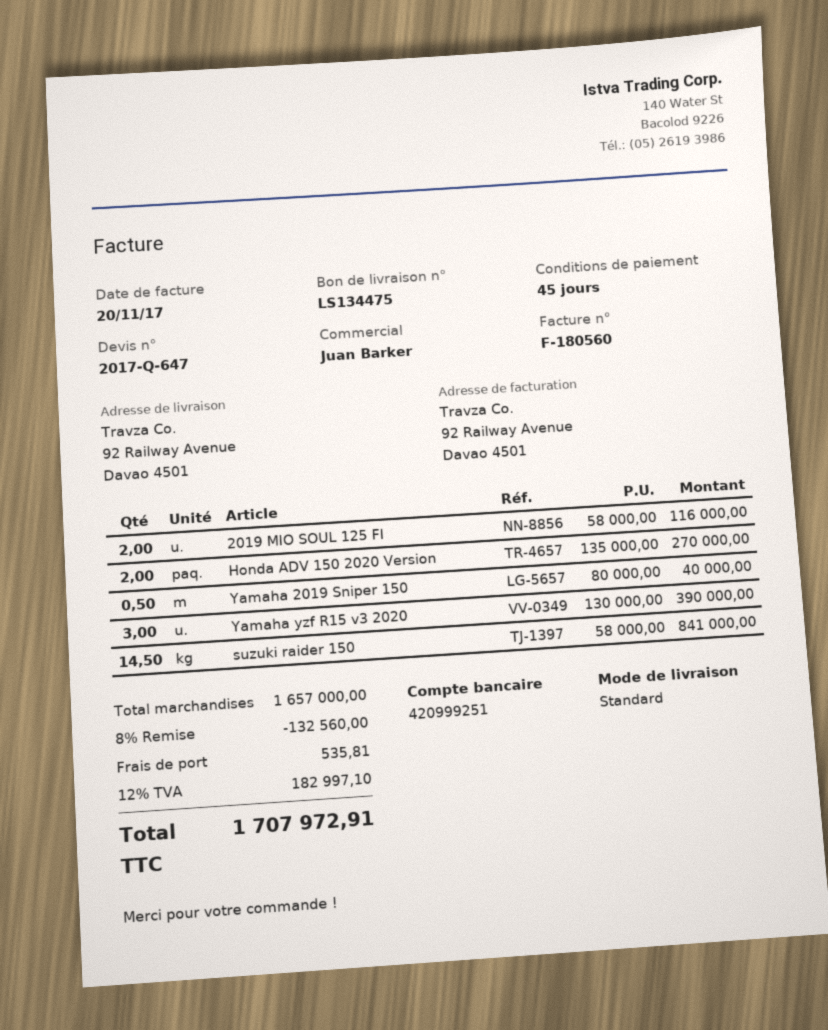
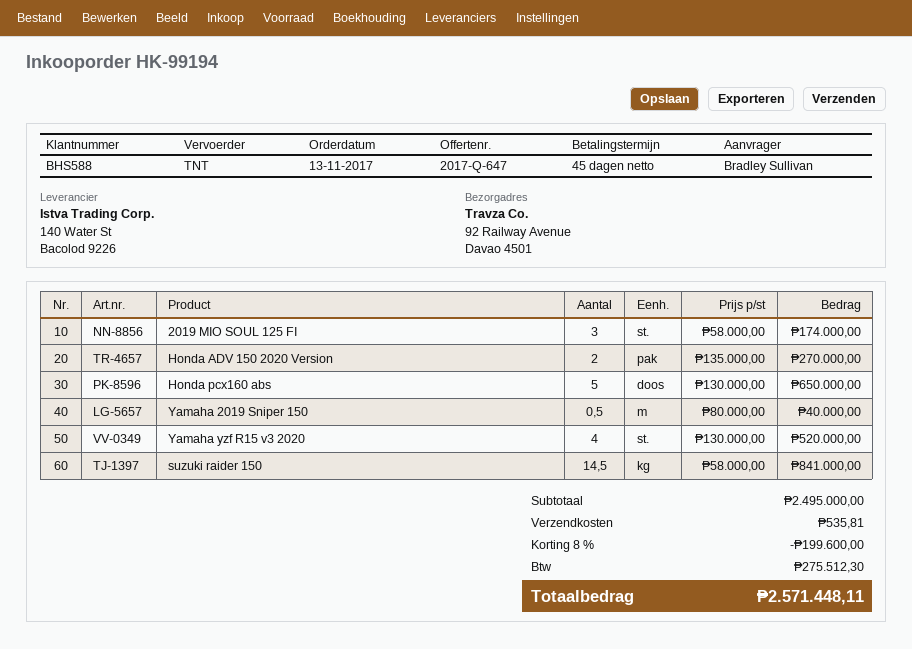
shipping method: standard -> TNT
2019 MIO SOUL 125 FI: 2 x 58000.00 = 116000.00 -> 3 x 58000.00 = 174000.00
Yamaha yzf R15 v3 2020: 3 x 130000.00 = 390000.00 -> 4 x 130000.00 = 520000.00
Honda pcx160 abs: none -> 5 x 130000.00 = 650000.00
subtotal: 1657000.00 -> 2495000.00
discount: 8% = 132560.00 -> 8% = 199600.00
tax: 182997.10 -> 275512.30
total: 1707972.91 -> 2571448.11

